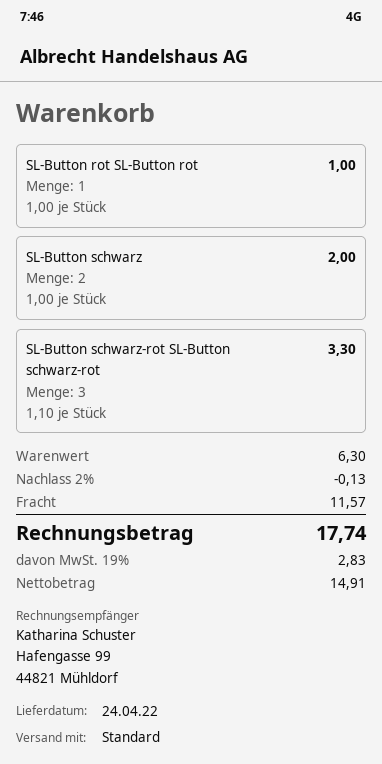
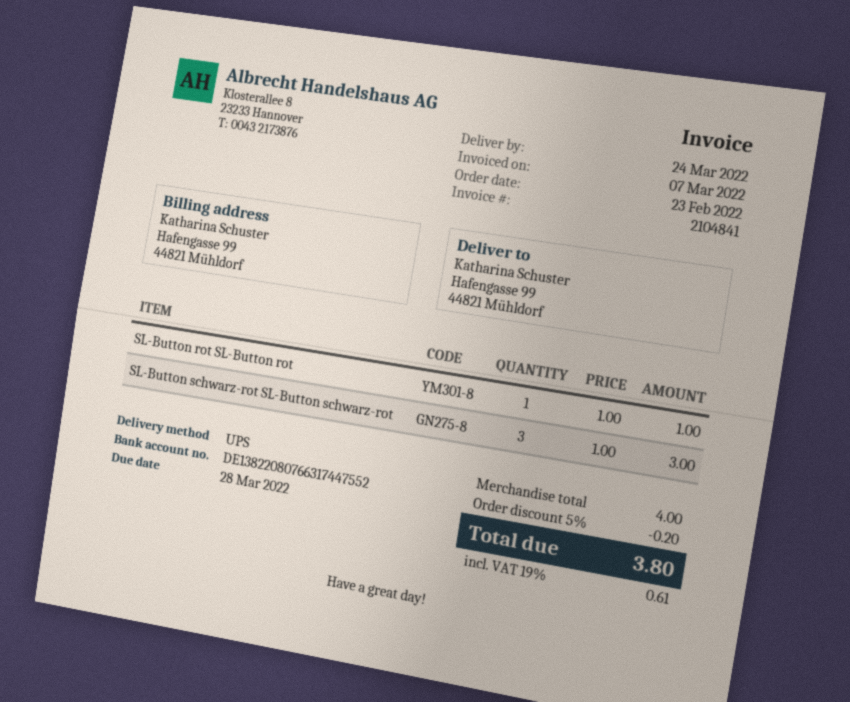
delivery date: 2022-04-24 -> 2022-03-24
shipping method: standard -> UPS
SL-Button schwarz: 2 x 1.00 = 2.00 -> none
SL-Button schwarz-rot SL-Button schwarz-rot: 3 x 1.10 = 3.30 -> 3 x 1.00 = 3.00
subtotal: 6.30 -> 4.00
discount: 2% = 0.13 -> 5% = 0.20
shipping: 11.57 -> none
tax: 19% = 2.83 -> 19% = 0.61
total: 17.74 -> 3.80

